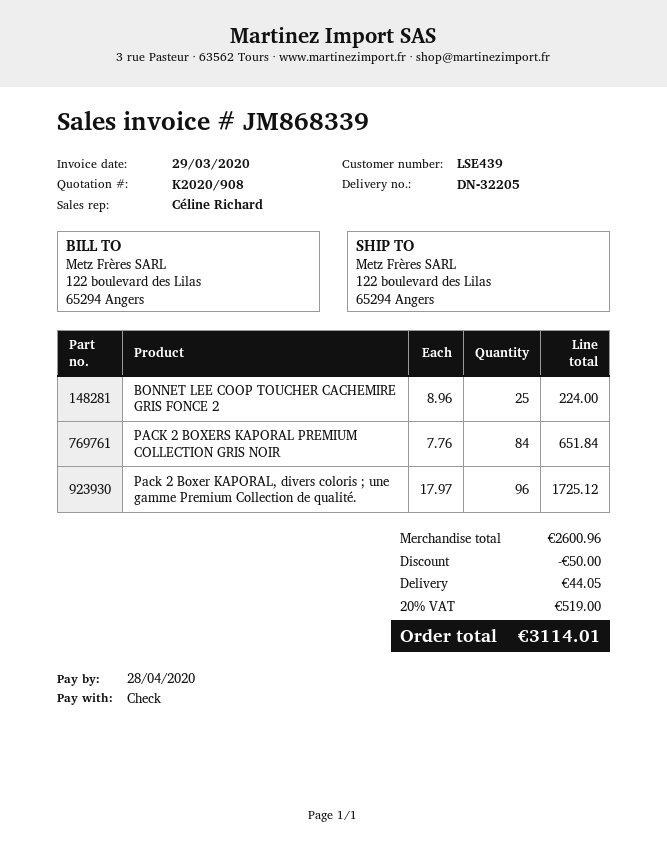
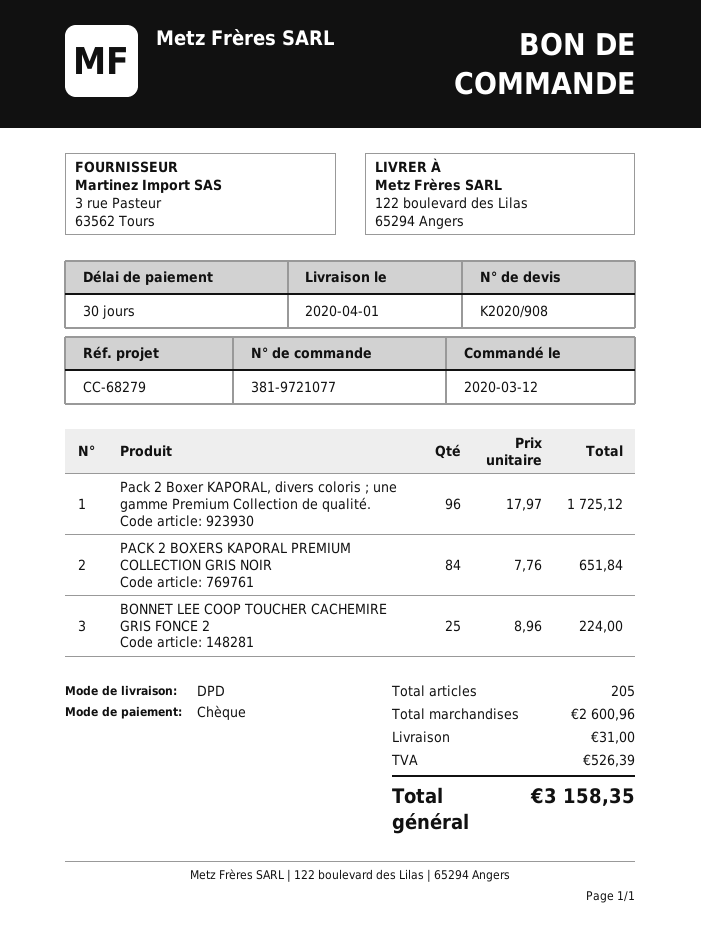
discount: 50.00 -> none
shipping: 44.05 -> 31.00
tax: 519.00 -> 526.39
total: 3114.01 -> 3158.35

